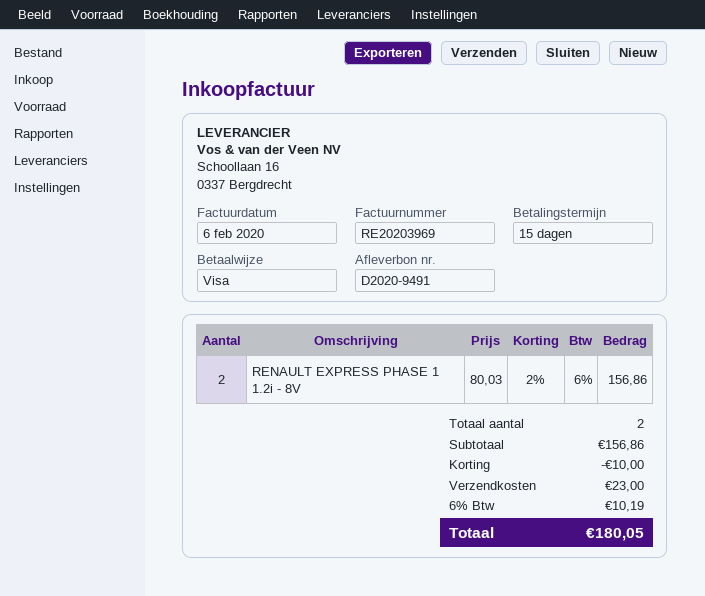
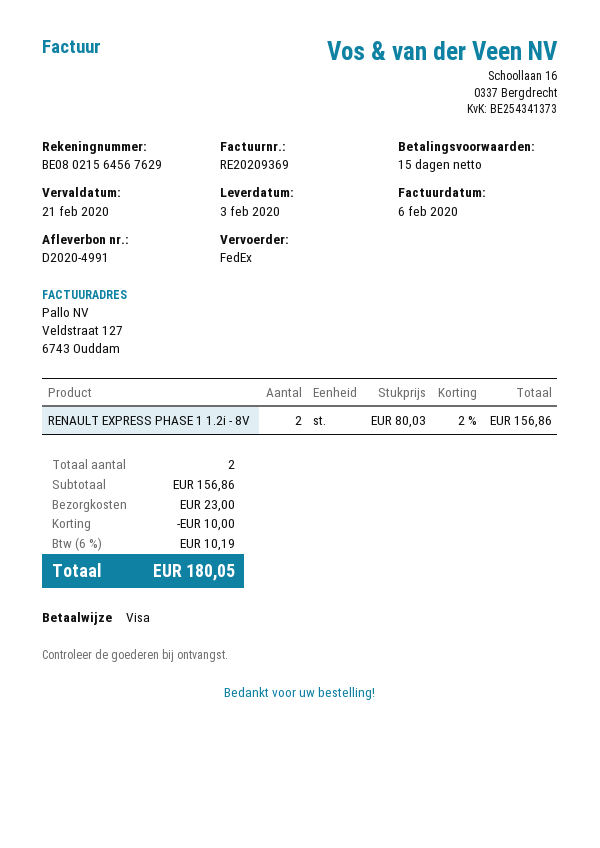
delivery note number: D2020-9491 -> D2020-4991
invoice number: RE20203969 -> RE20209369

